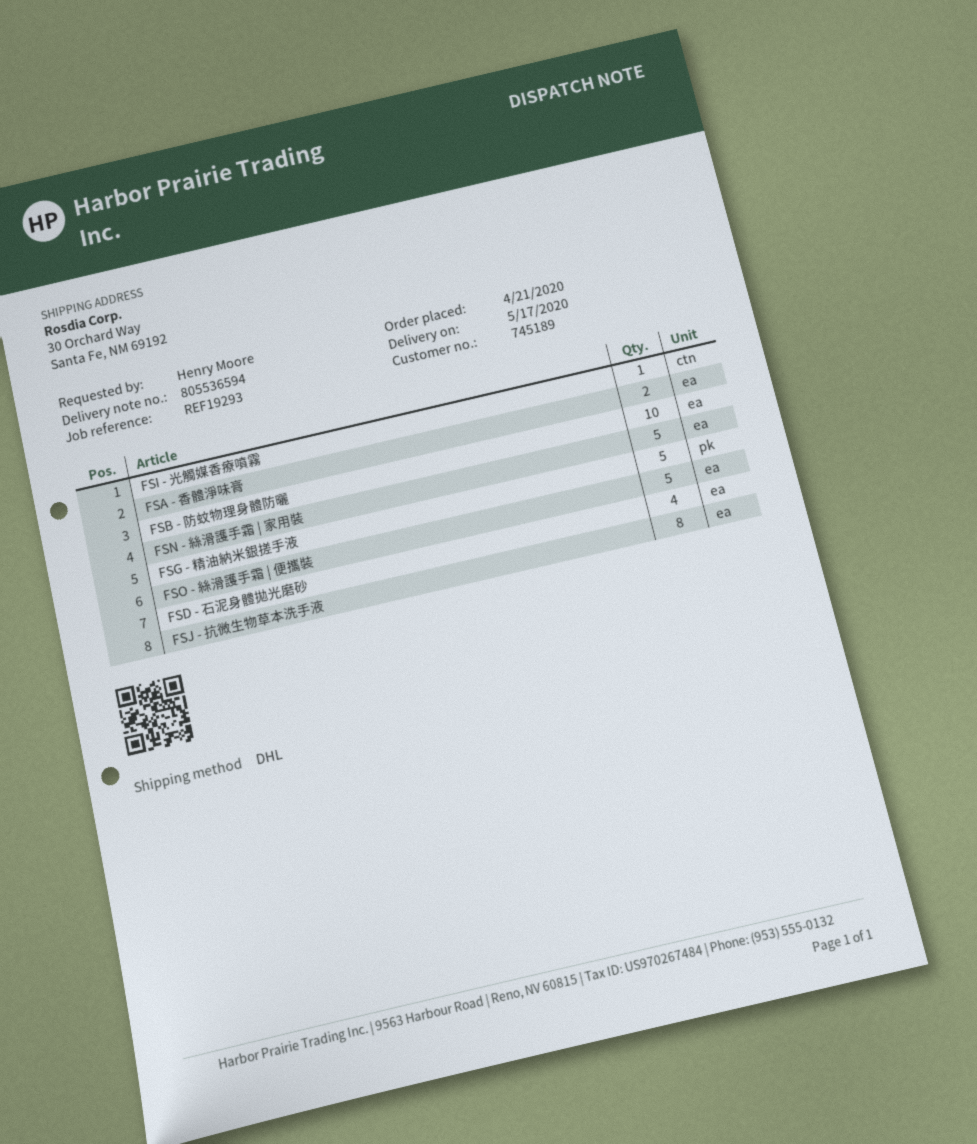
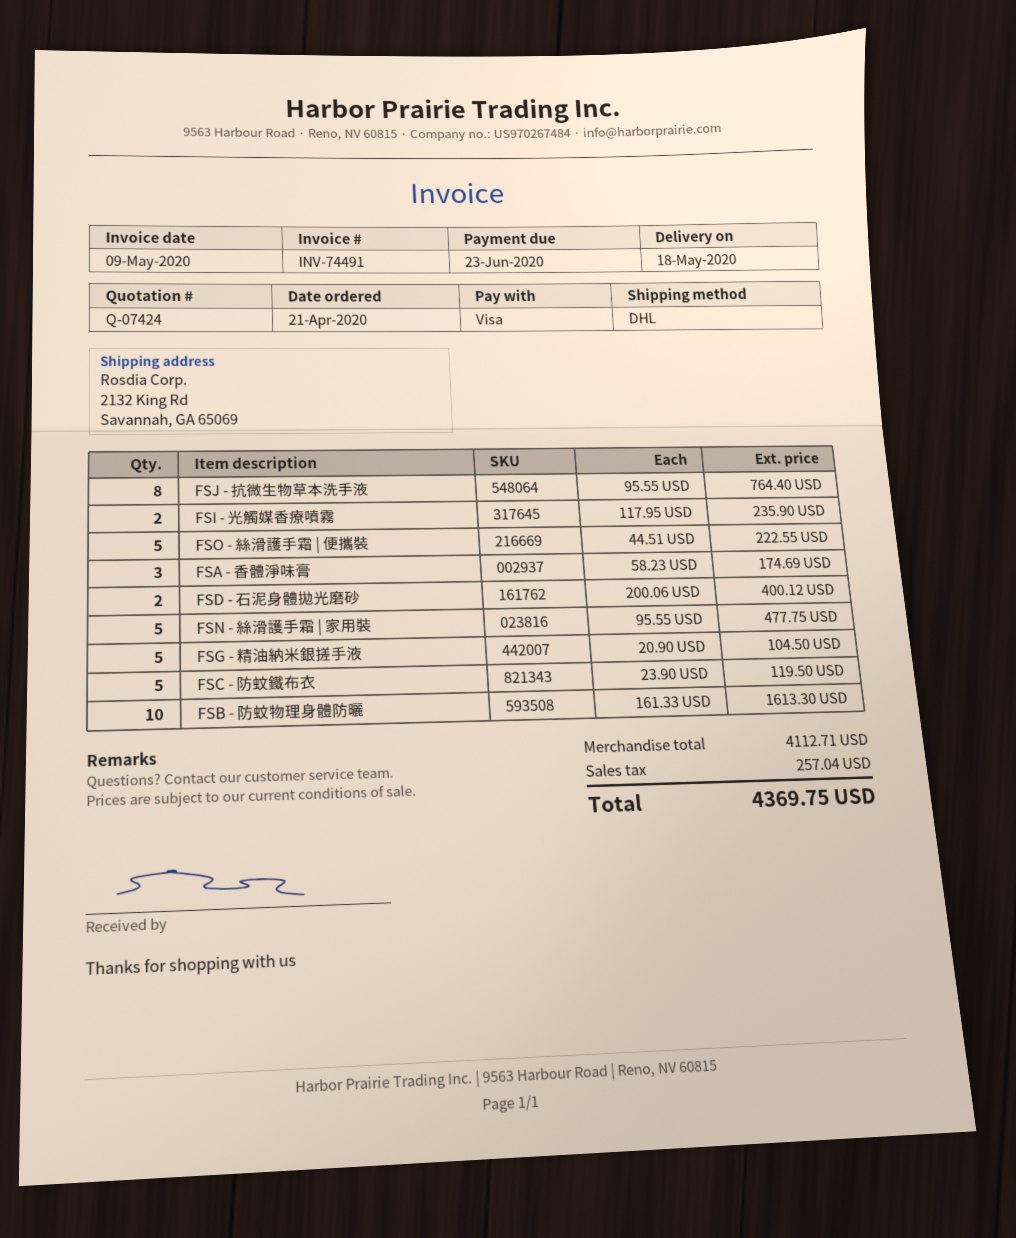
delivery date: 2020-05-17 -> 2020-05-18
ship to: 30 Orchard Way, Santa Fe, NM 69192 -> 2132 King Rd, Savannah, GA 65069
FSI - 光觸媒香療噴霧: 1 -> 2
FSA - 香體淨味膏: 2 -> 3
FSD - 石泥身體拋光磨砂: 4 -> 2
FSC - 防蚊鐵布衣: none -> 5

